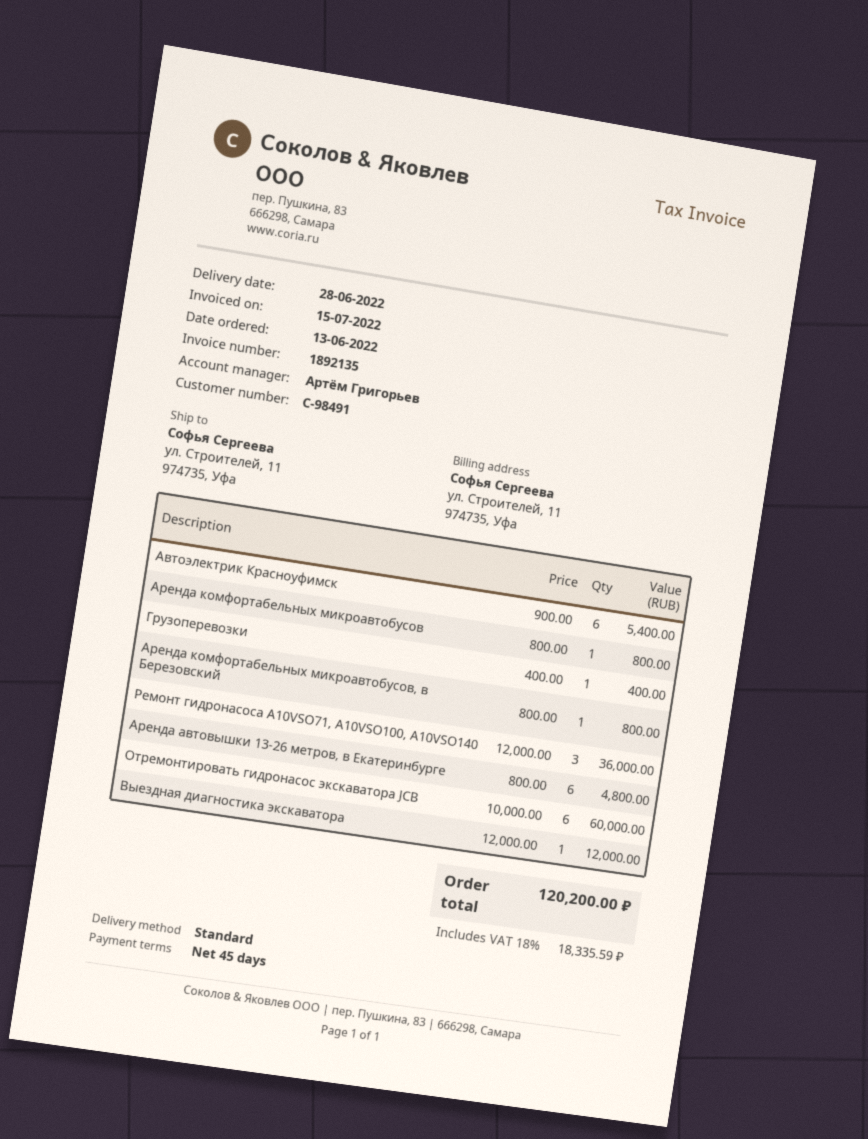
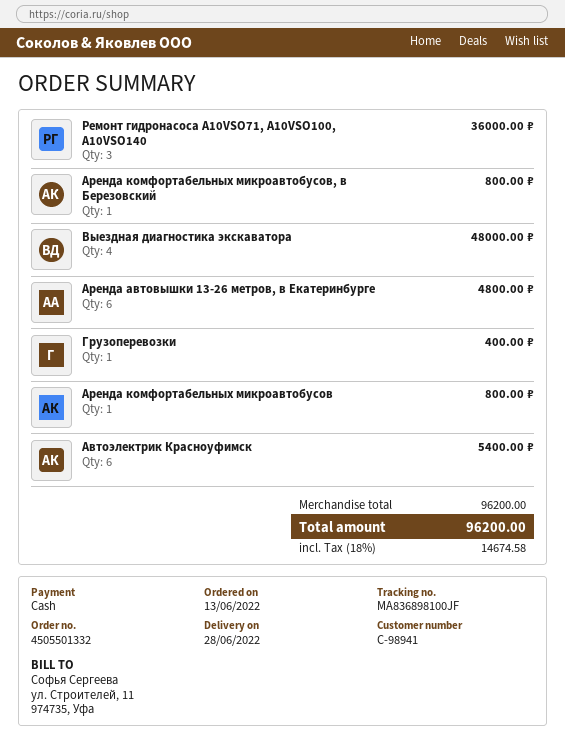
customer number: C-98491 -> C-98941
Отремонтировать гидронасос экскаватора JCB: 6 for 60000.00 -> none
Выездная диагностика экскаватора: 1 for 12000.00 -> 4 for 48000.00
tax: 18% = 18335.59 -> 18% = 14674.58
total: 120200.00 -> 96200.00

